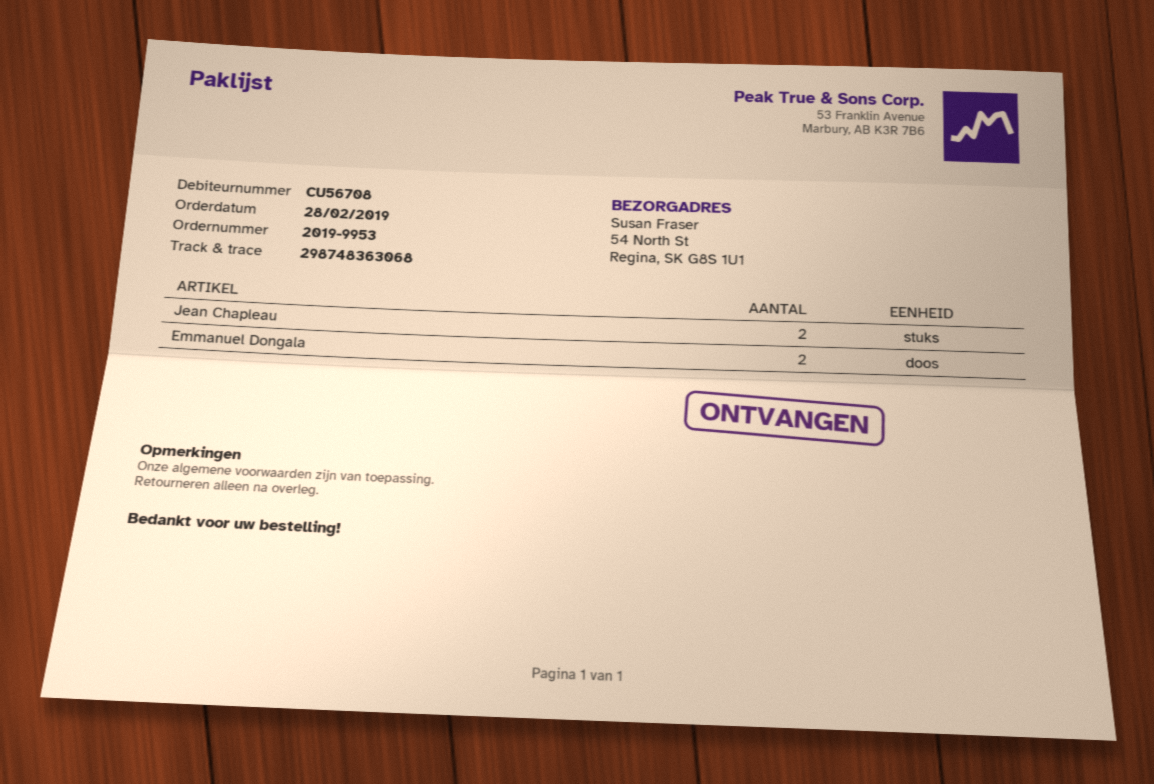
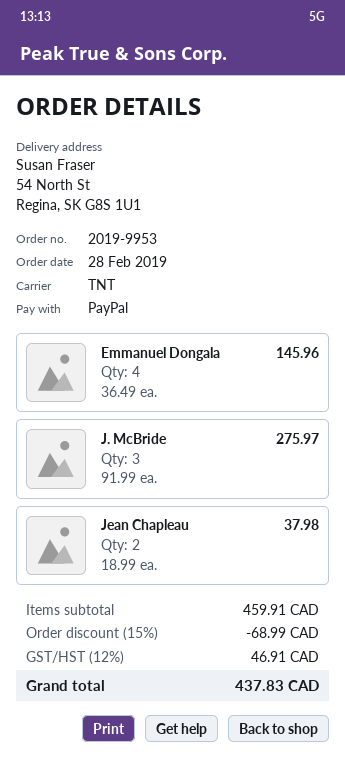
Emmanuel Dongala: 2 -> 4
J. McBride: none -> 3

